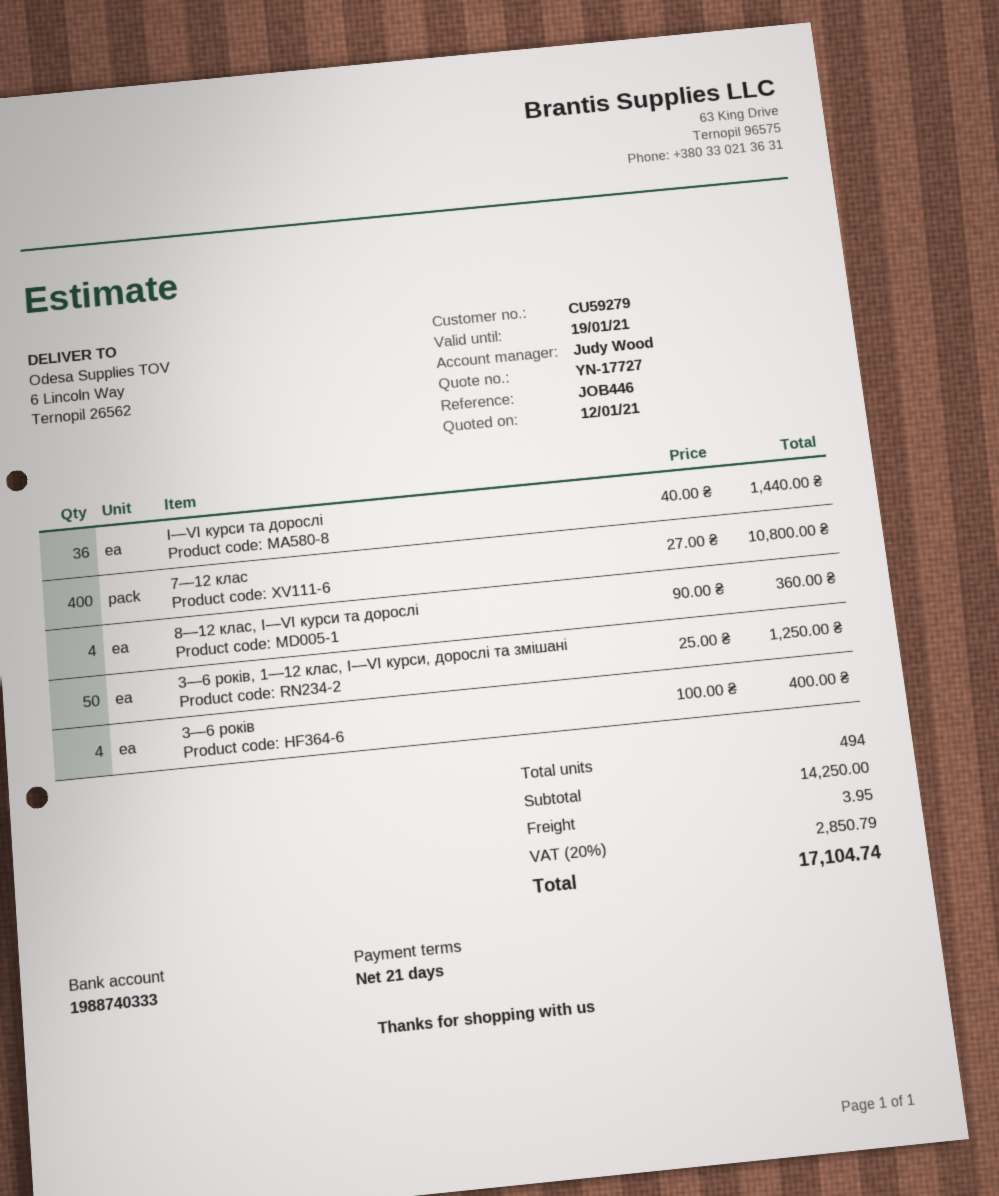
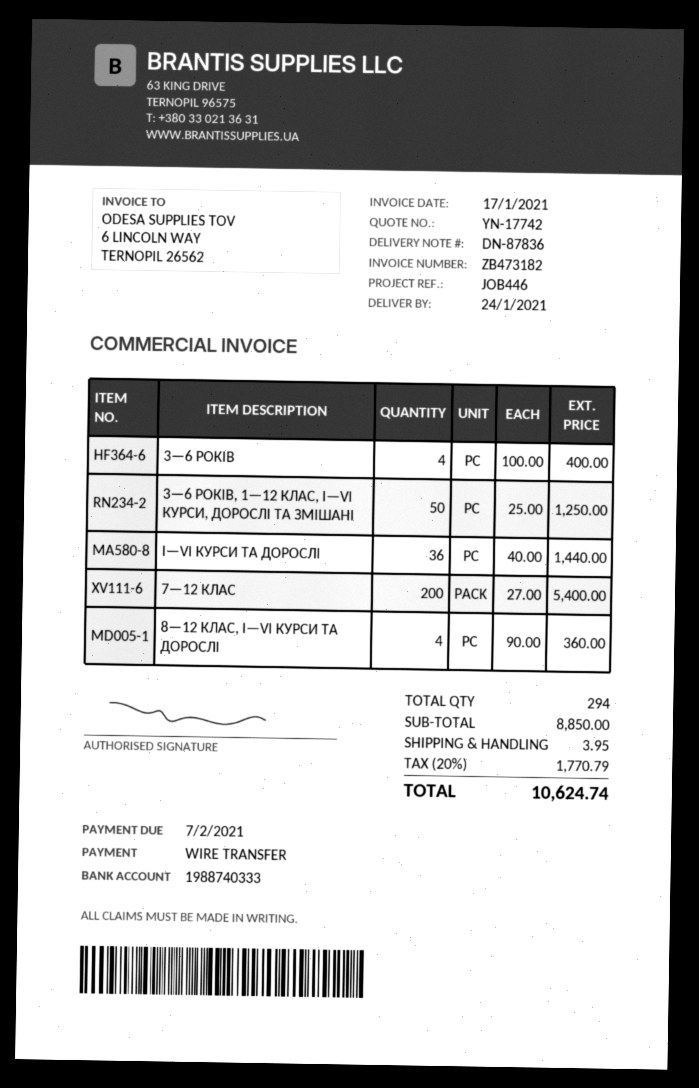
quote number: YN-17727 -> YN-17742
7—12 клас: 400 x 27.00 = 10800.00 -> 200 x 27.00 = 5400.00
total quantity: 494 -> 294
subtotal: 14250.00 -> 8850.00
tax: 20% = 2850.79 -> 20% = 1770.79
total: 17104.74 -> 10624.74

